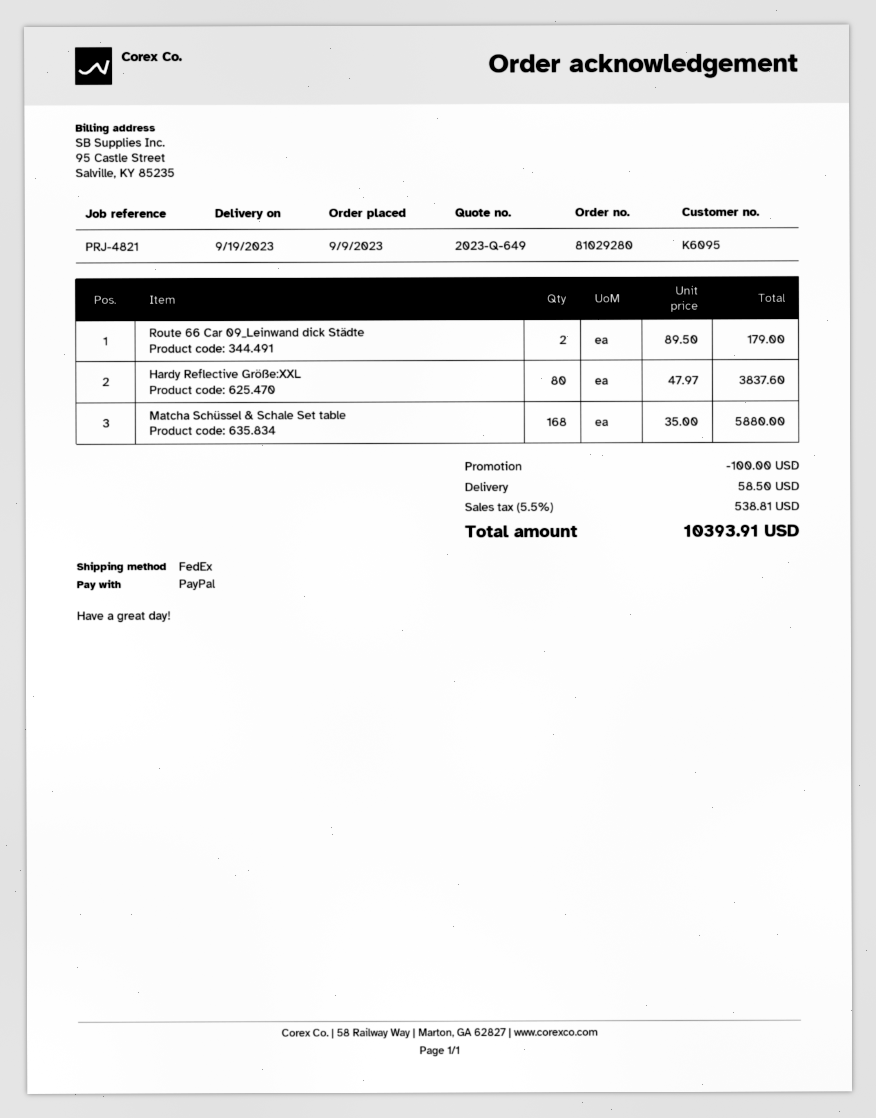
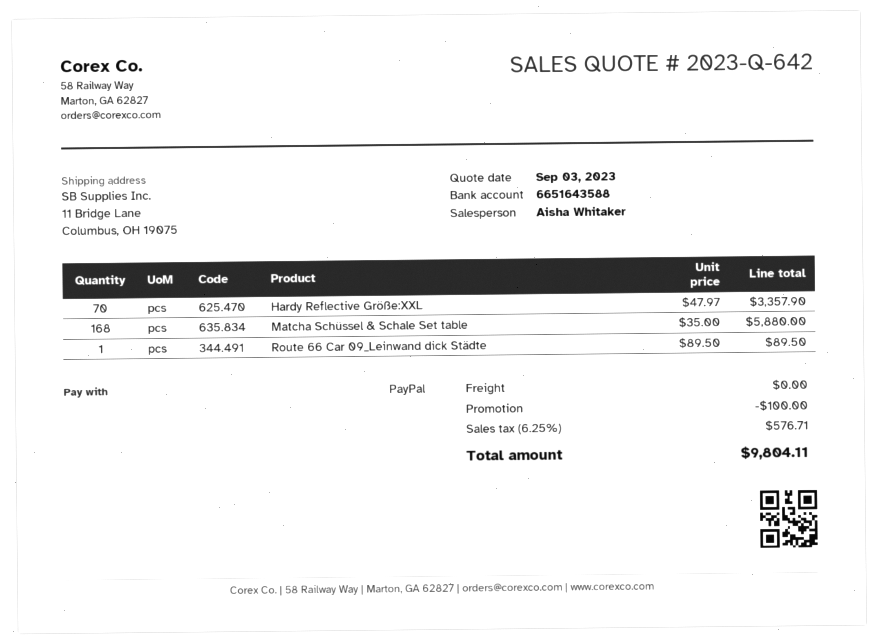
quote number: 2023-Q-649 -> 2023-Q-642
Route 66 Car 09_Leinwand dick Städte: 2 x 89.50 = 179.00 -> 1 x 89.50 = 89.50
Hardy Reflective Größe:XXL: 80 x 47.97 = 3837.60 -> 70 x 47.97 = 3357.90
shipping: 58.50 -> 0.00
tax: 5.5% = 538.81 -> 6.25% = 576.71
total: 10393.91 -> 9804.11

